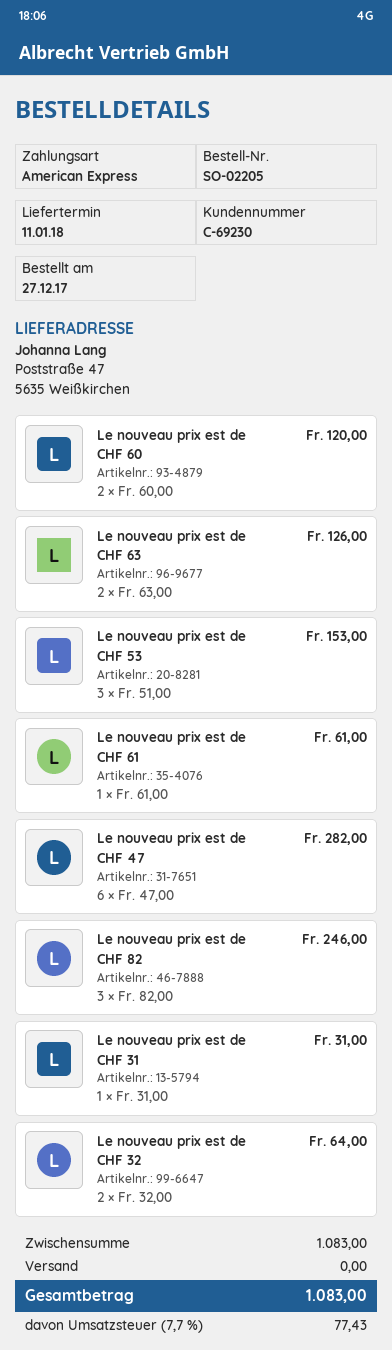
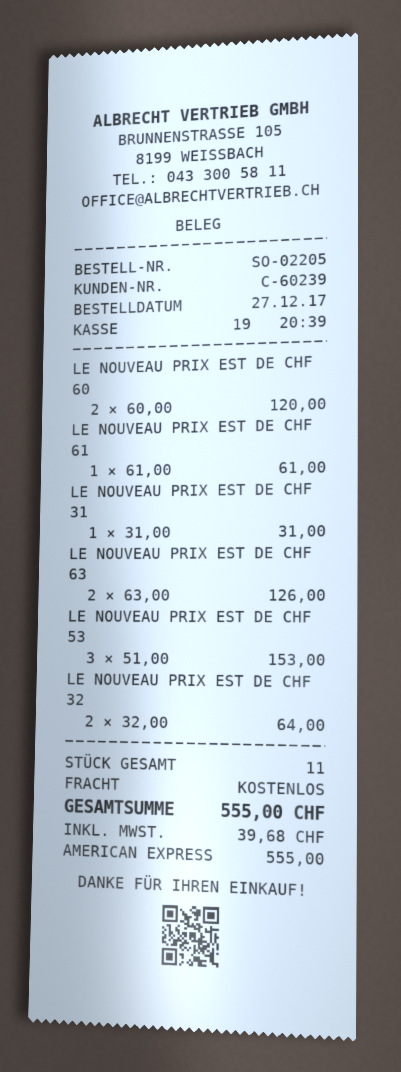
customer number: C-69230 -> C-60239
Le nouveau prix est de CHF 47: 6 x 47.00 = 282.00 -> none
Le nouveau prix est de CHF 82: 3 x 82.00 = 246.00 -> none
tax: 77.43 -> 39.68
total: 1083.00 -> 555.00

